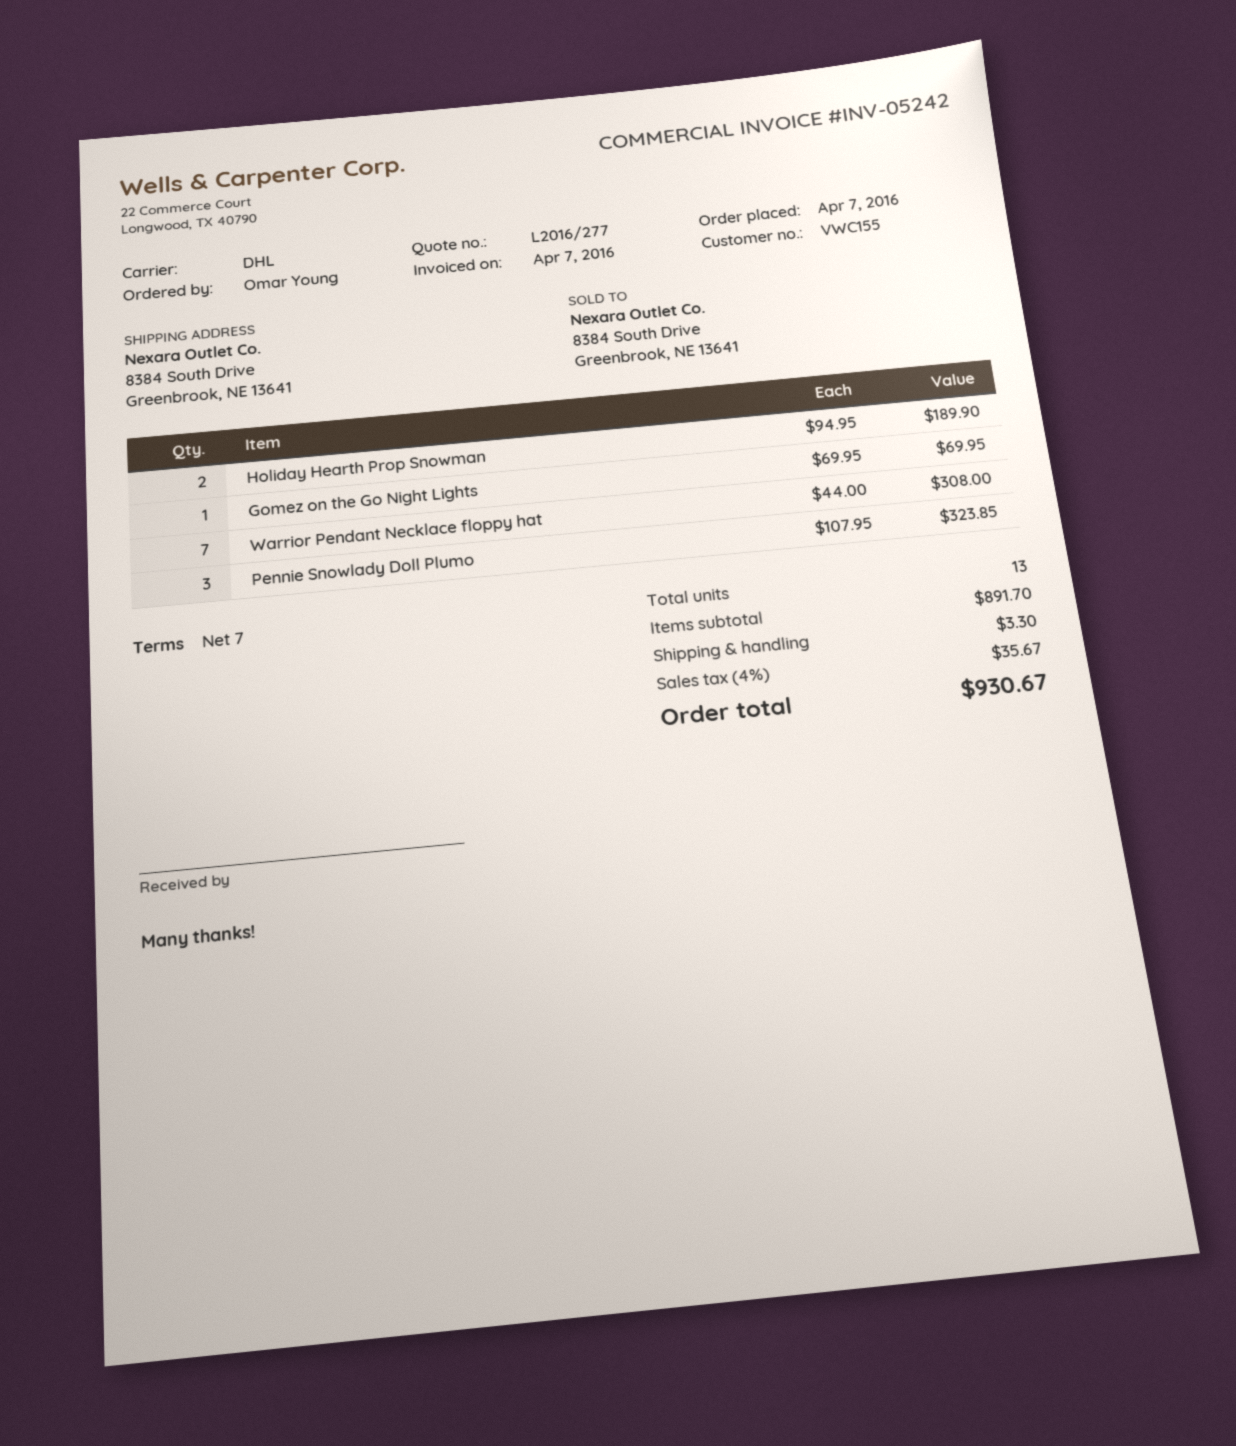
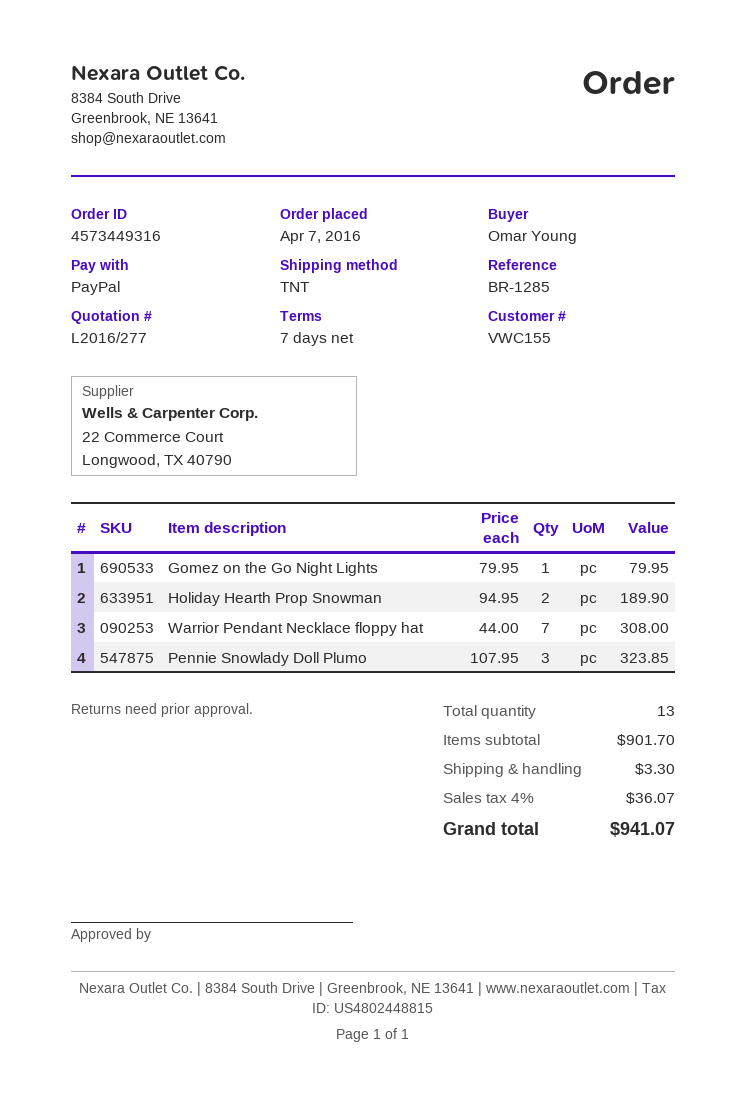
shipping method: DHL -> TNT
Gomez on the Go Night Lights: 1 x 69.95 = 69.95 -> 1 x 79.95 = 79.95
subtotal: 891.70 -> 901.70
tax: 4% = 35.67 -> 4% = 36.07
total: 930.67 -> 941.07

